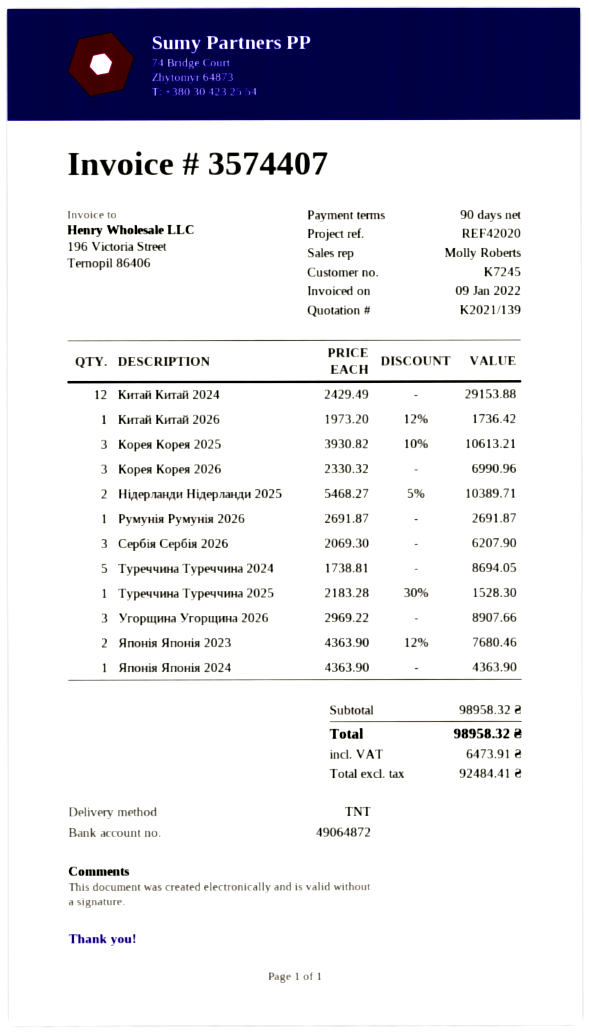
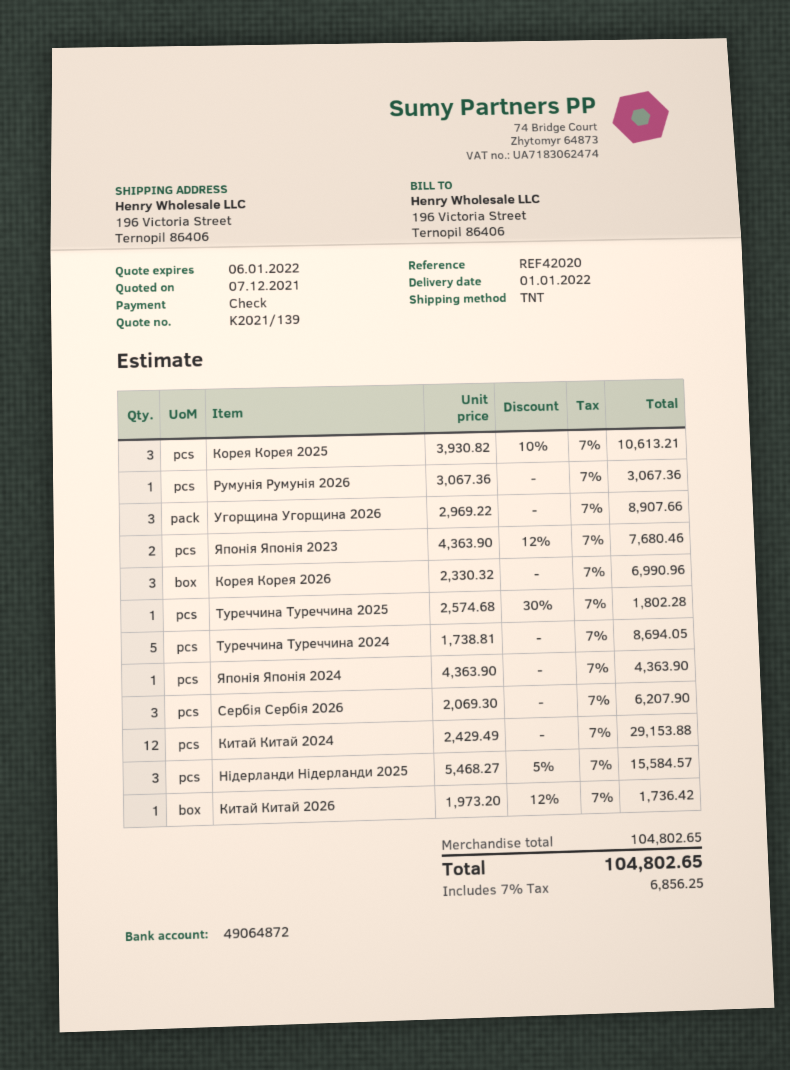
Нідерланди Нідерланди 2025: 2 x 5468.27 - 5% = 10389.71 -> 3 x 5468.27 - 5% = 15584.57
Румунія Румунія 2026: 1 x 2691.87 = 2691.87 -> 1 x 3067.36 = 3067.36
Туреччина Туреччина 2025: 1 x 2183.28 - 30% = 1528.30 -> 1 x 2574.68 - 30% = 1802.28
subtotal: 98958.32 -> 104802.65
tax: 6473.91 -> 6856.25
total: 98958.32 -> 104802.65

